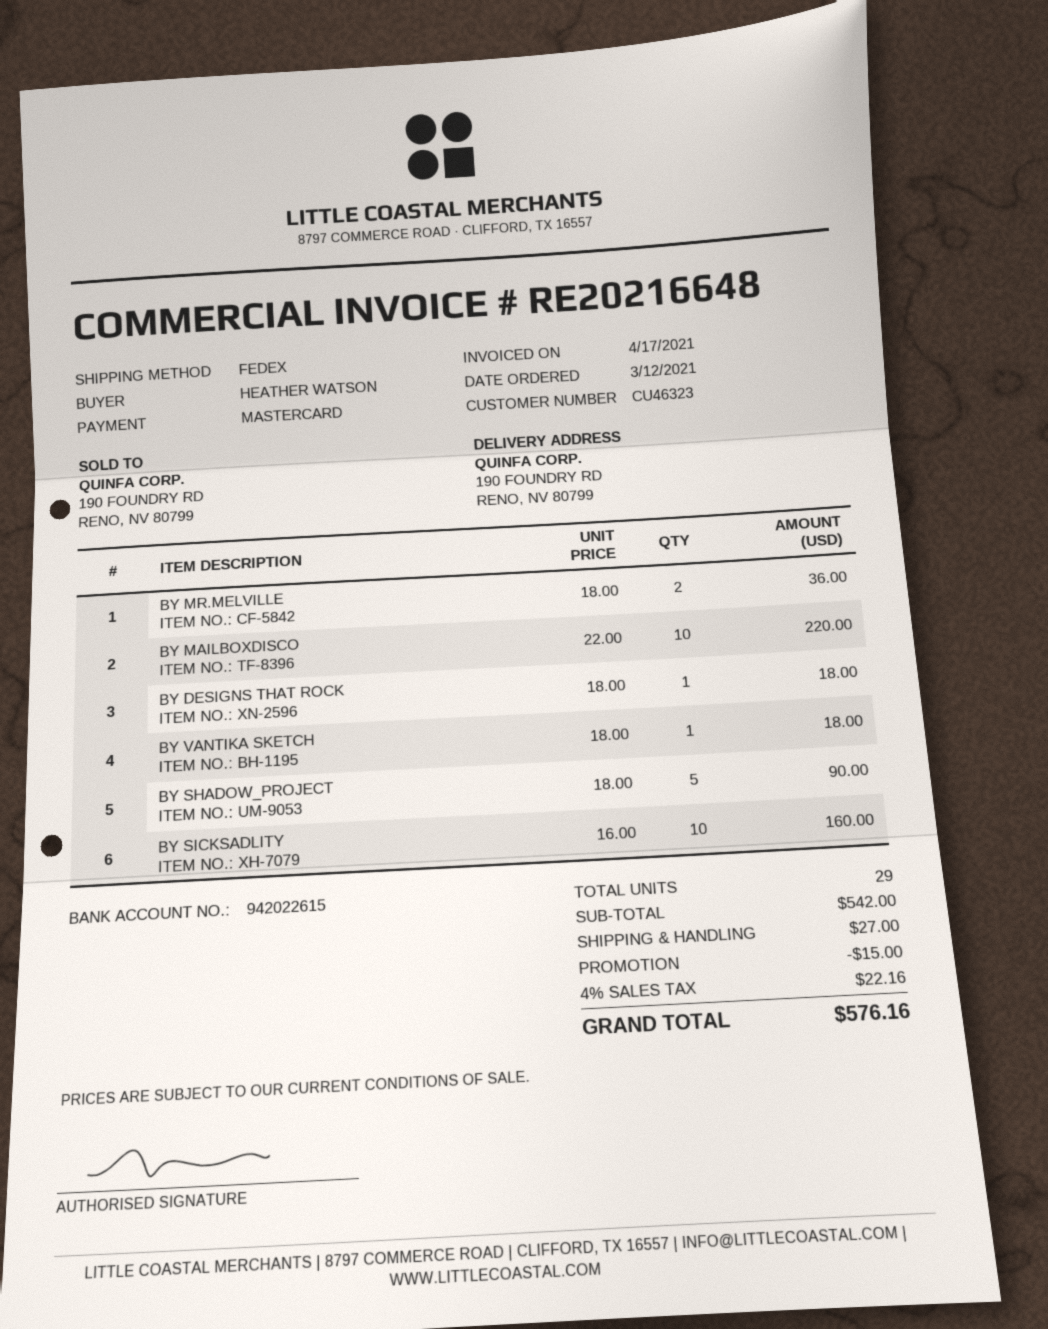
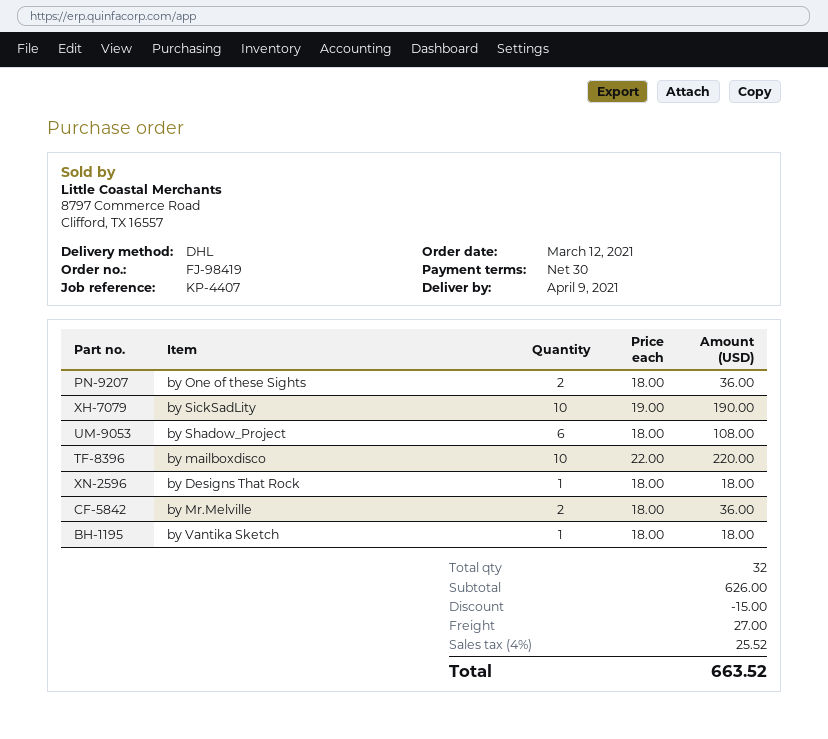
shipping method: FedEx -> DHL
BY SHADOW_PROJECT: 5 x 18.00 = 90.00 -> 6 x 18.00 = 108.00
BY SICKSADLITY: 10 x 16.00 = 160.00 -> 10 x 19.00 = 190.00
by One of these Sights: none -> 2 x 18.00 = 36.00
total quantity: 29 -> 32
subtotal: 542.00 -> 626.00
tax: 4% = 22.16 -> 4% = 25.52
total: 576.16 -> 663.52

